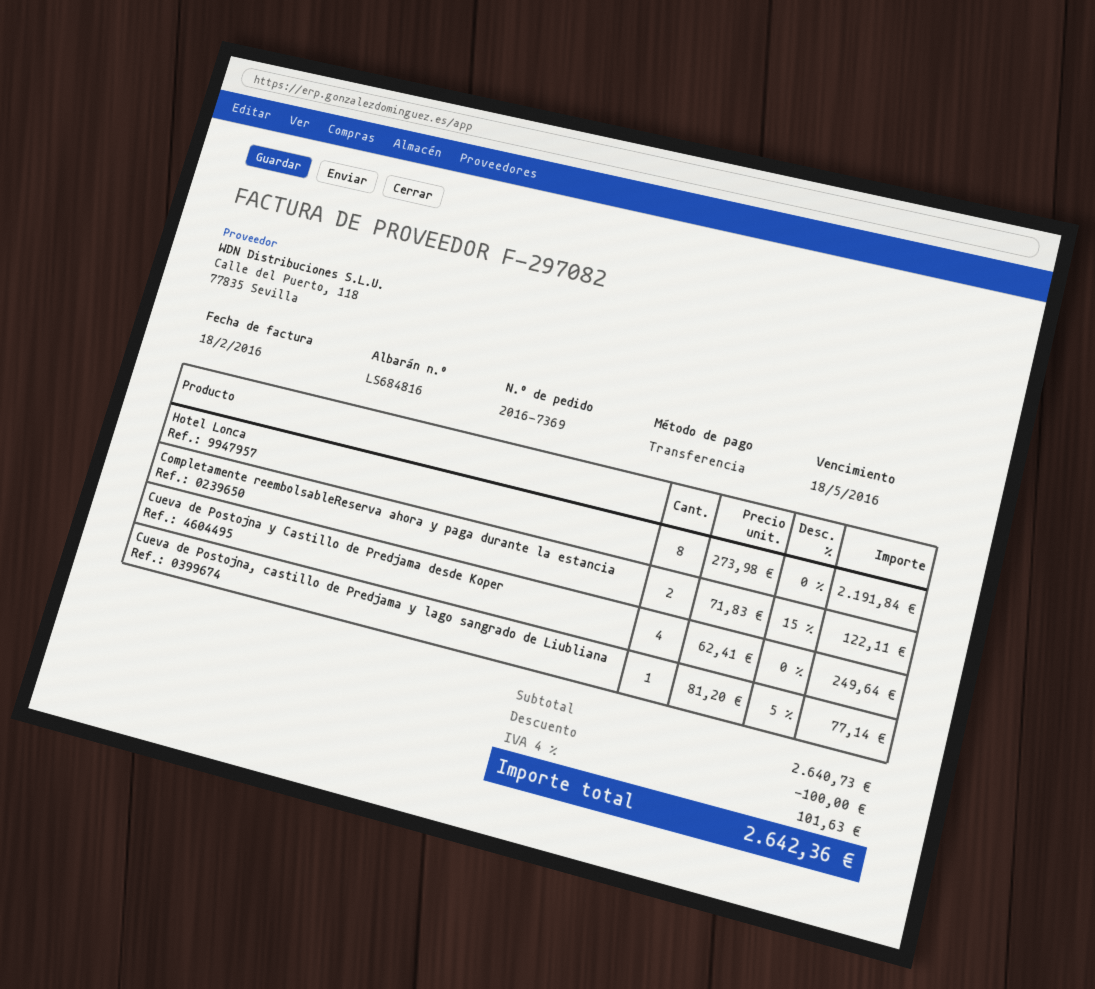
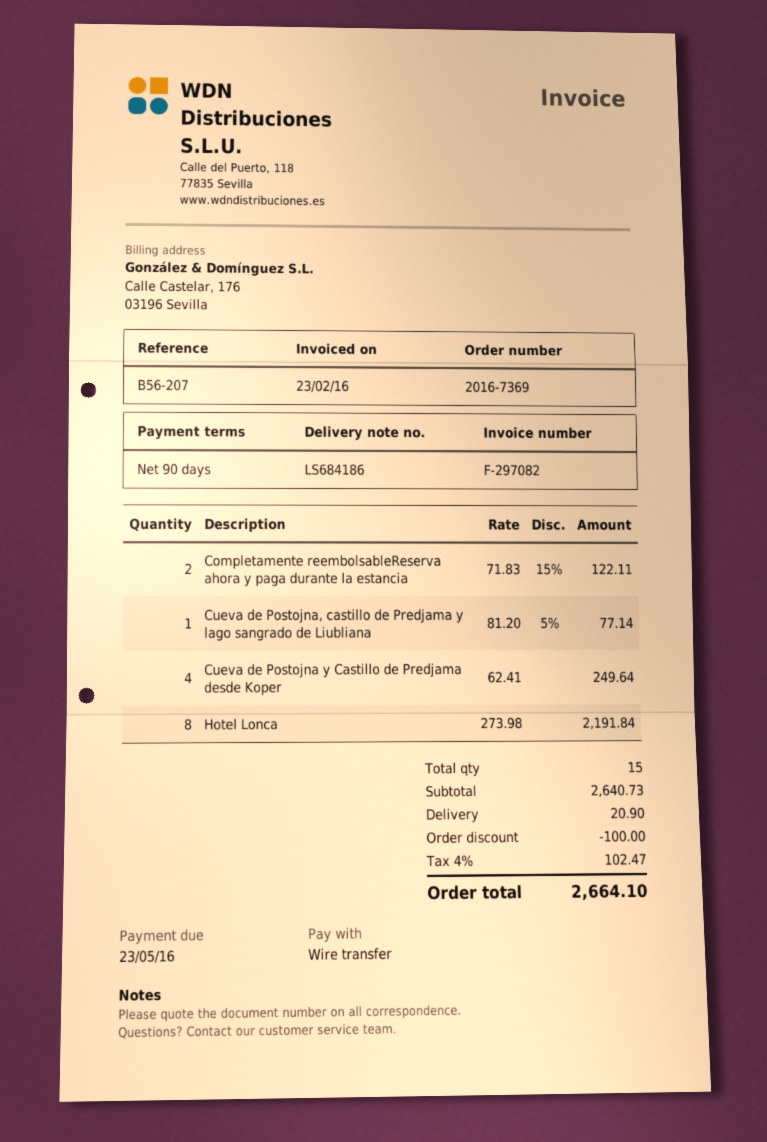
delivery note number: LS684816 -> LS684186
invoice date: 2016-02-18 -> 2016-02-23
due date: 2016-05-18 -> 2016-05-23
shipping: none -> 20.90
tax: 4% = 101.63 -> 4% = 102.47
total: 2642.36 -> 2664.10

